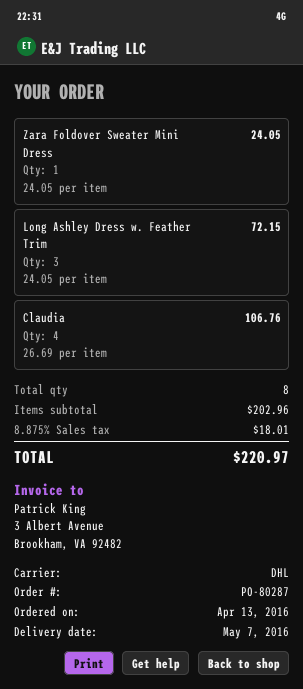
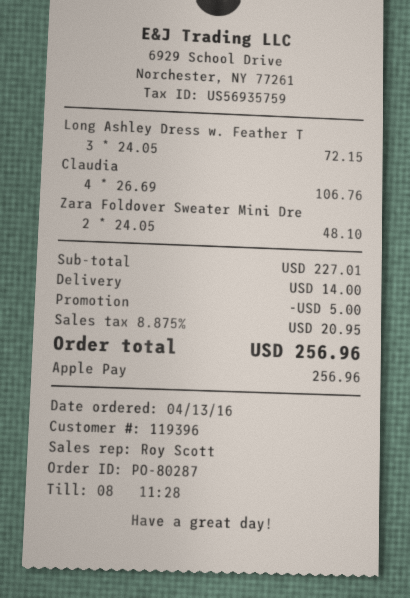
Zara Foldover Sweater Mini Dress: 1 x 24.05 = 24.05 -> 2 x 24.05 = 48.10
subtotal: 202.96 -> 227.01
discount: none -> 5.00
shipping: none -> 14.00
tax: 8.875% = 18.01 -> 8.875% = 20.95
total: 220.97 -> 256.96

